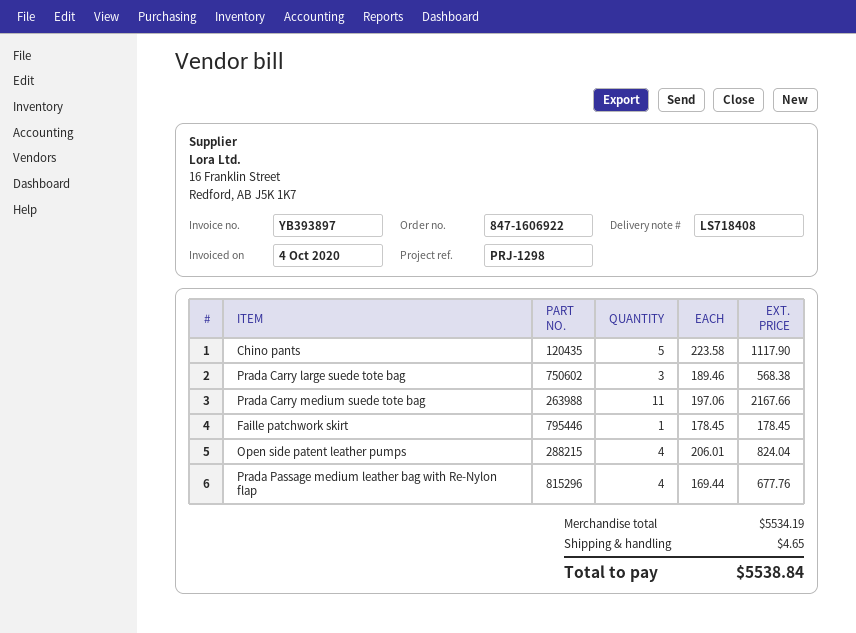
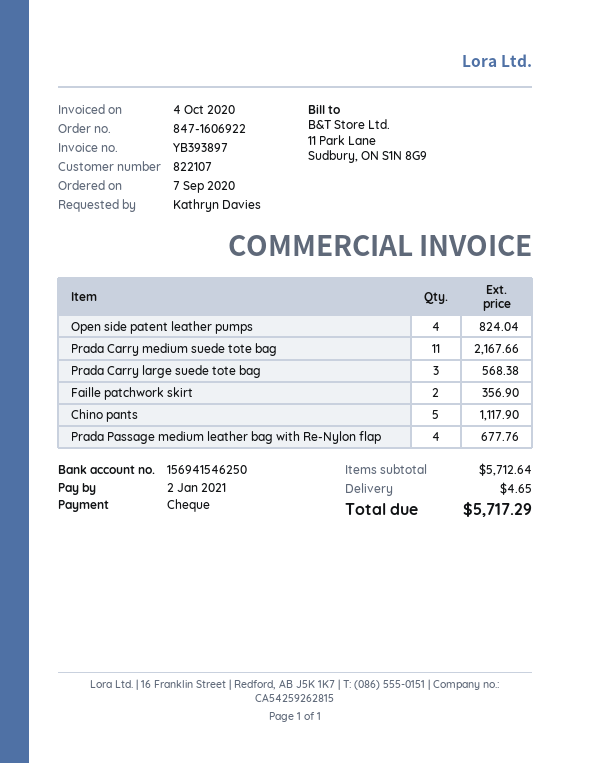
Faille patchwork skirt: 1 for 178.45 -> 2 for 356.90
subtotal: 5534.19 -> 5712.64
total: 5538.84 -> 5717.29

